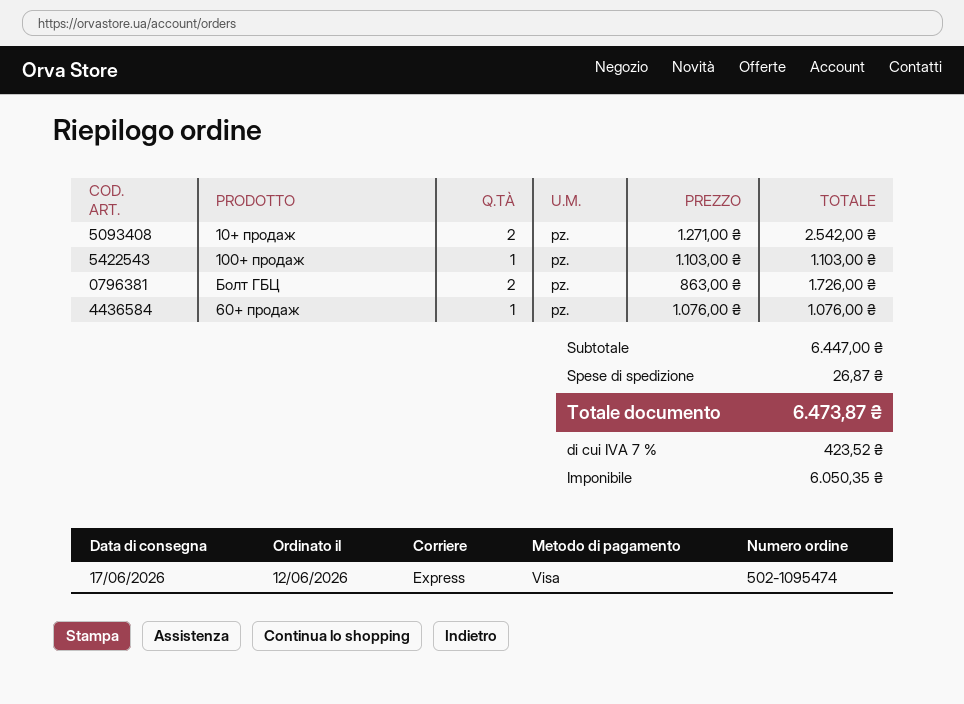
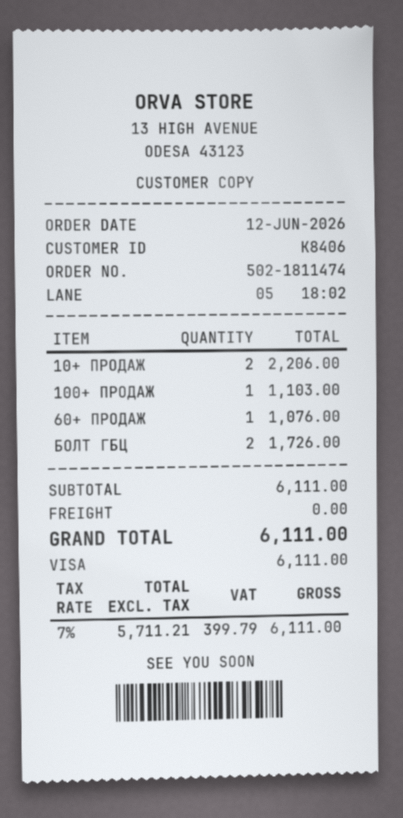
order number: 502-1095474 -> 502-1811474
10+ продаж: 2 for 2542.00 -> 2 for 2206.00
subtotal: 6447.00 -> 6111.00
shipping: 26.87 -> 0.00
net: 6050.35 -> 5711.21
tax: 7% = 423.52 -> 7% = 399.79
total: 6473.87 -> 6111.00

